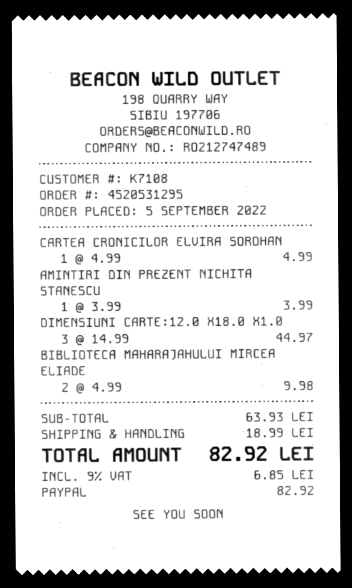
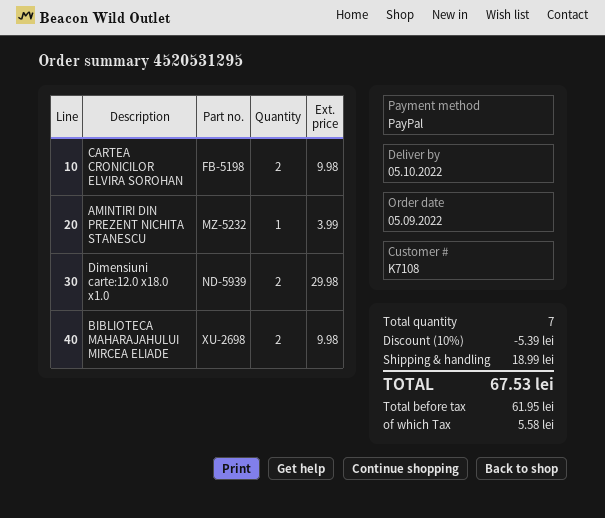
CARTEA CRONICILOR ELVIRA SOROHAN: 1 for 4.99 -> 2 for 9.98
DIMENSIUNI CARTE:12.0 X18.0 X1.0: 3 for 44.97 -> 2 for 29.98
discount: none -> 10% = 5.39
tax: 6.85 -> 5.58
total: 82.92 -> 67.53

